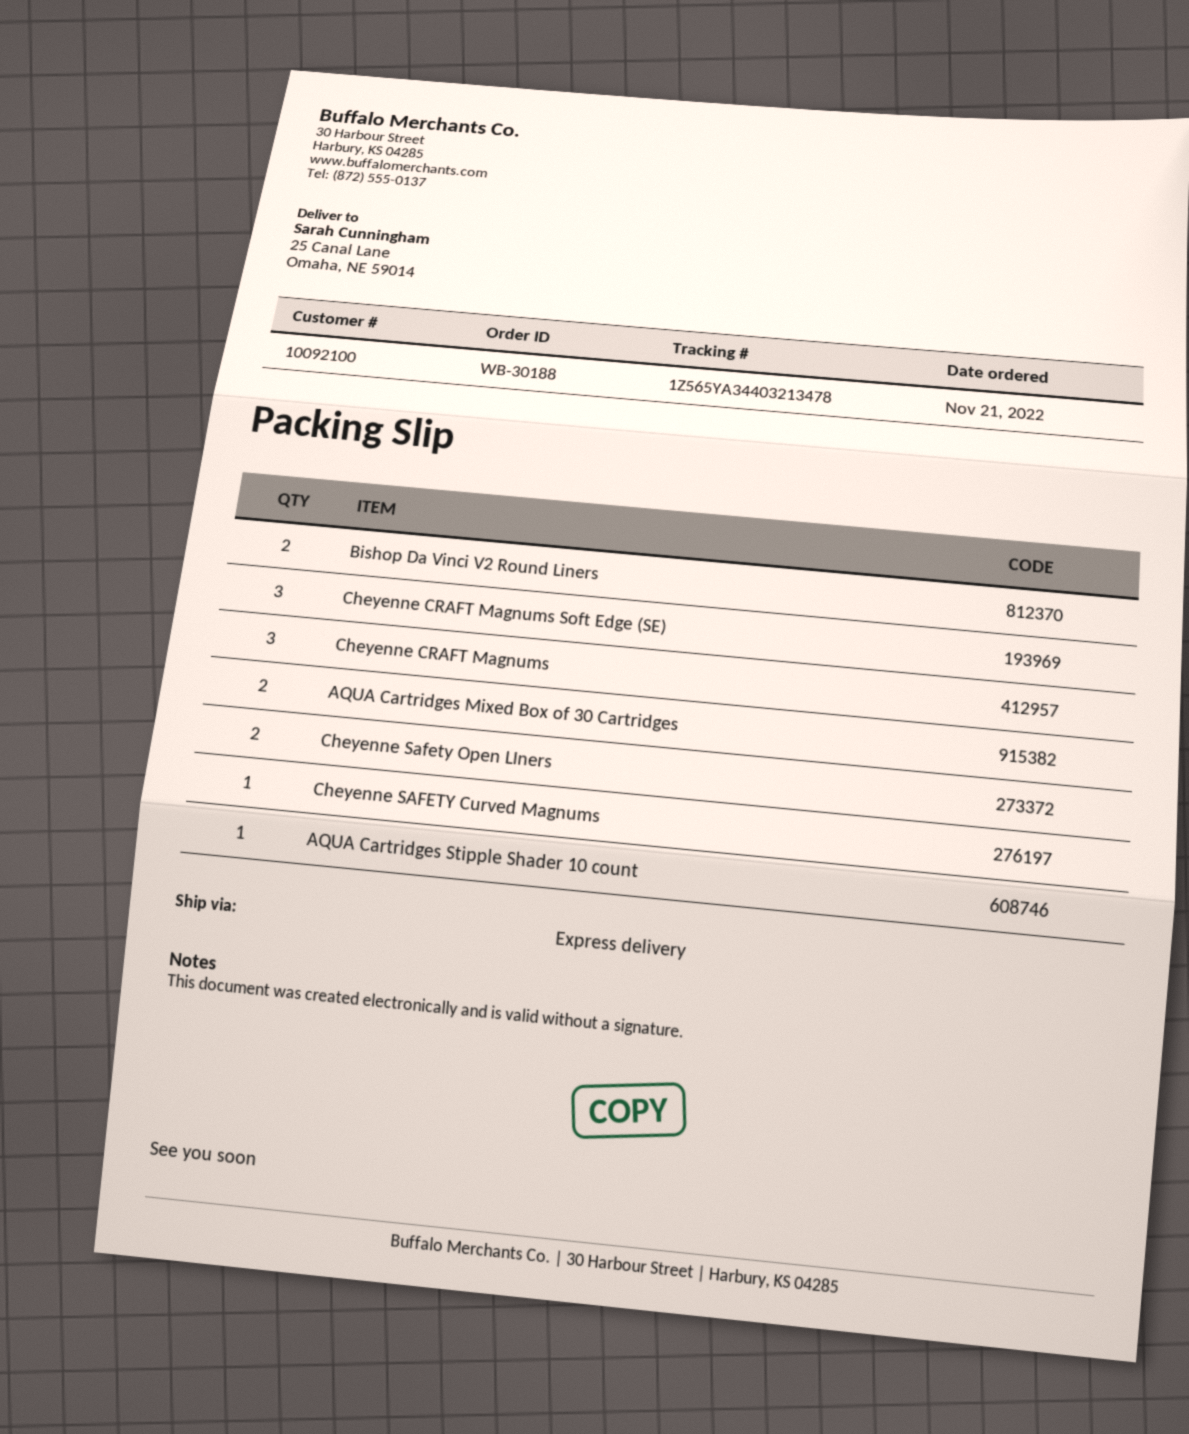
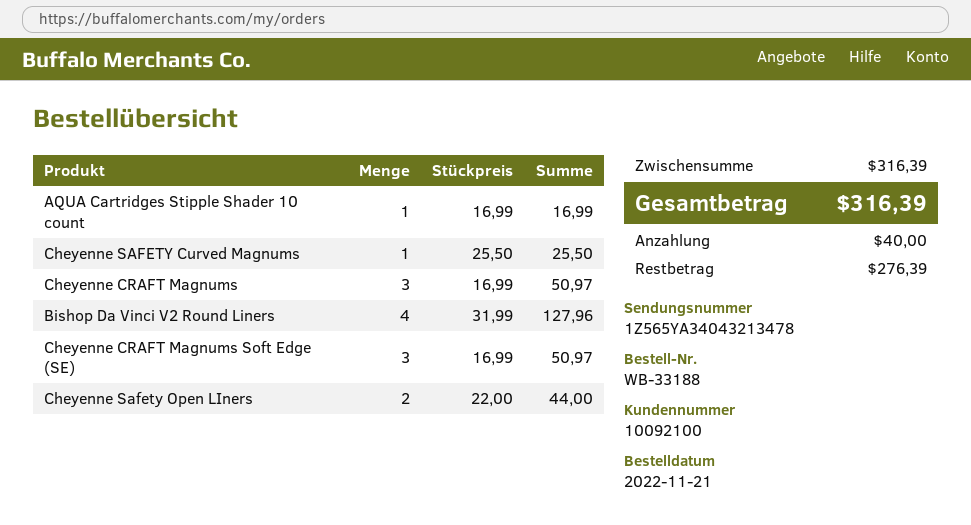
order number: WB-30188 -> WB-33188
tracking number: 1Z565YA34403213478 -> 1Z565YA34043213478
Bishop Da Vinci V2 Round Liners: 2 -> 4
AQUA Cartridges Mixed Box of 30 Cartridges: 2 -> none

